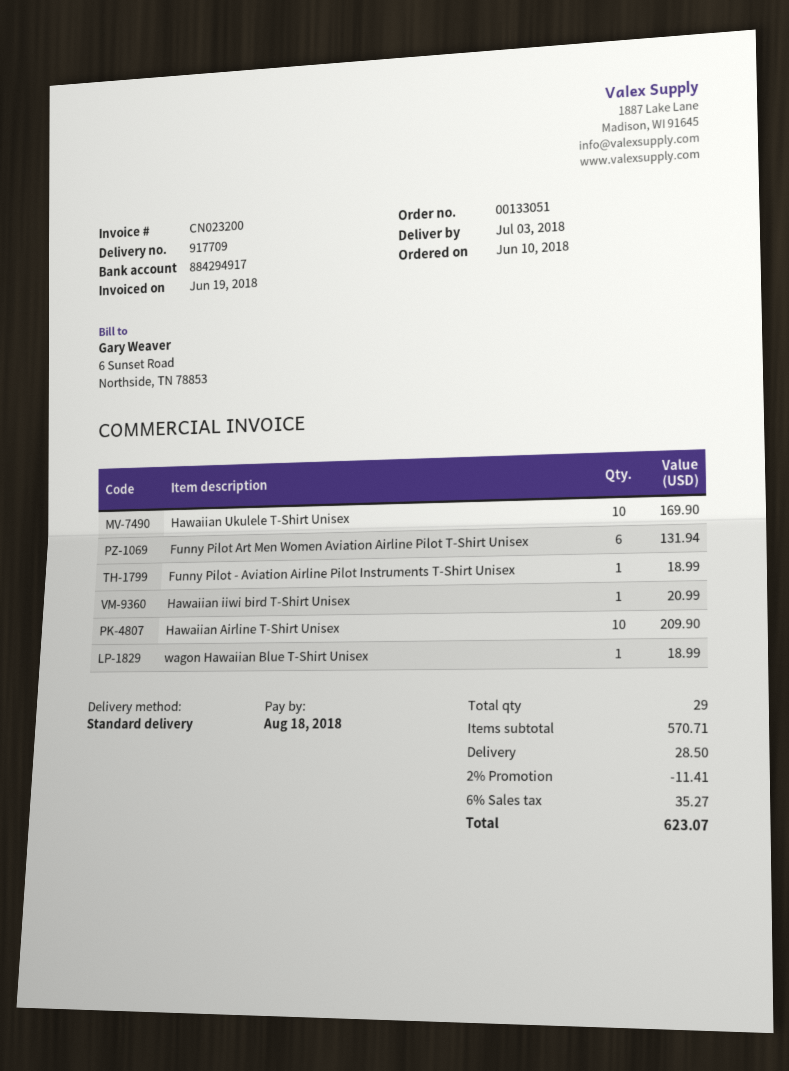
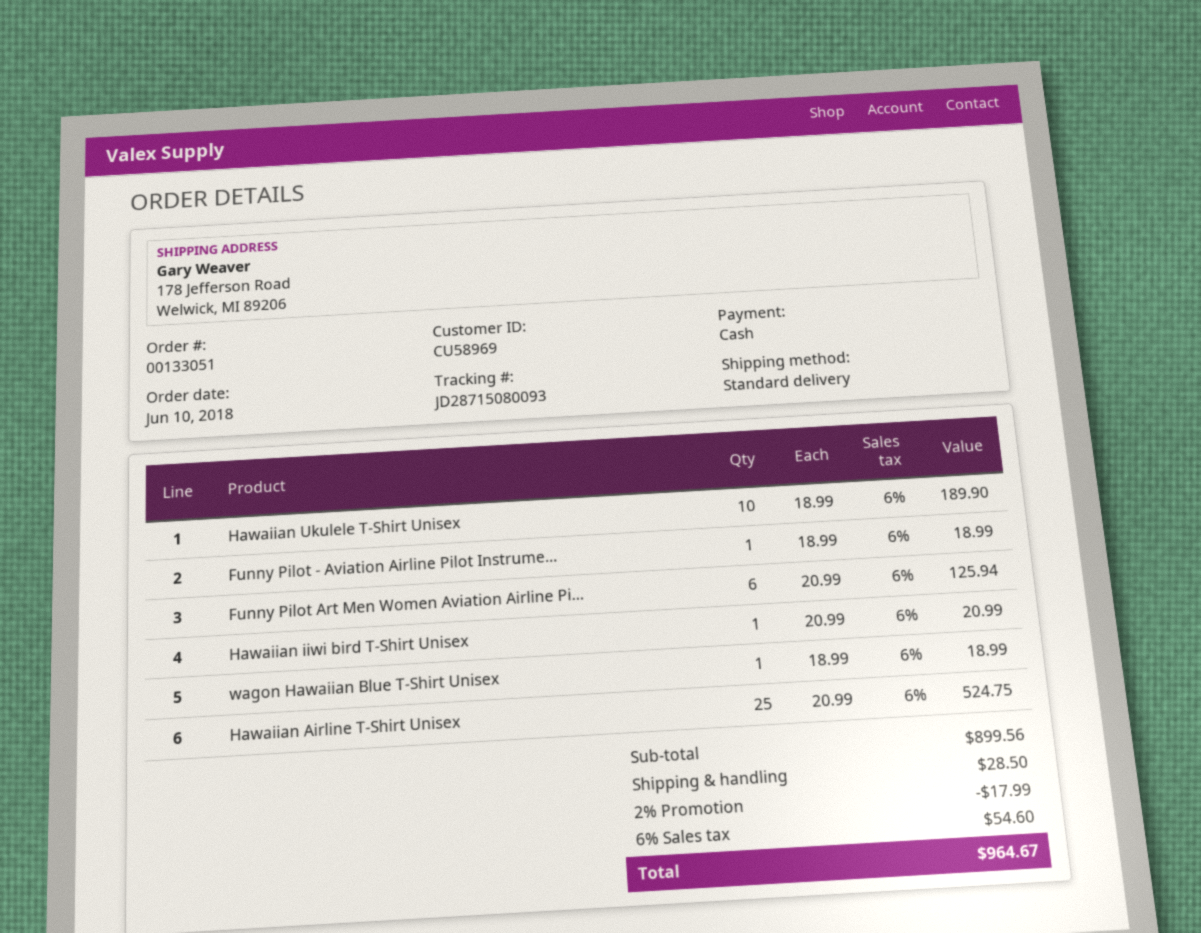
Hawaiian Ukulele T-Shirt Unisex: 10 for 169.90 -> 10 for 189.90
Funny Pilot Art Men Women Aviation Airline Pilot T-Shirt Unisex: 6 for 131.94 -> 6 for 125.94
Hawaiian Airline T-Shirt Unisex: 10 for 209.90 -> 25 for 524.75
subtotal: 570.71 -> 899.56
discount: 2% = 11.41 -> 2% = 17.99
tax: 6% = 35.27 -> 6% = 54.60
total: 623.07 -> 964.67

